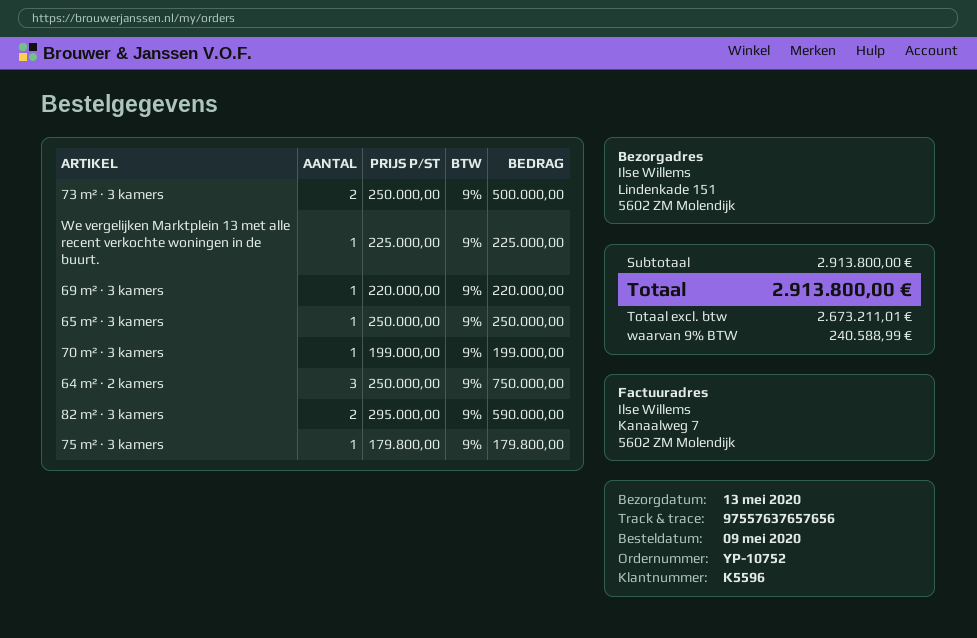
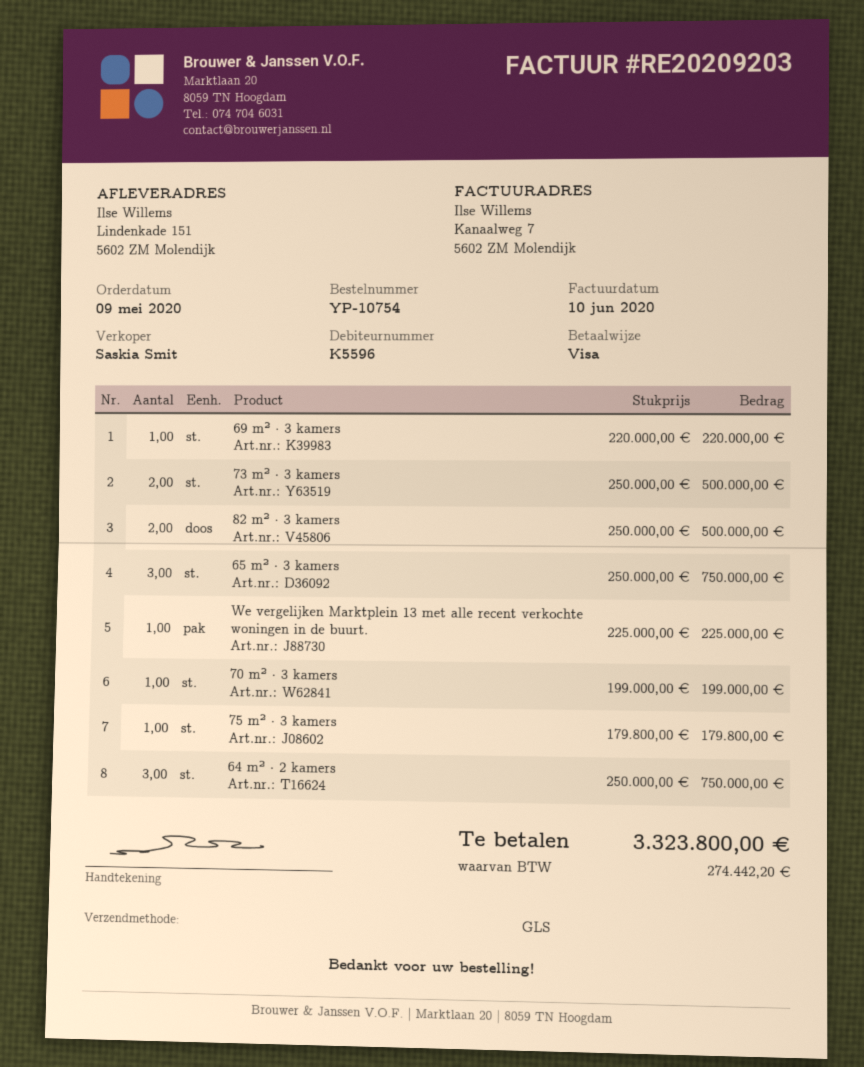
order number: YP-10752 -> YP-10754
65 m² · 3 kamers: 1 x 250000.00 = 250000.00 -> 3 x 250000.00 = 750000.00
82 m² · 3 kamers: 2 x 295000.00 = 590000.00 -> 2 x 250000.00 = 500000.00
tax: 240588.99 -> 274442.20
total: 2913800.00 -> 3323800.00

